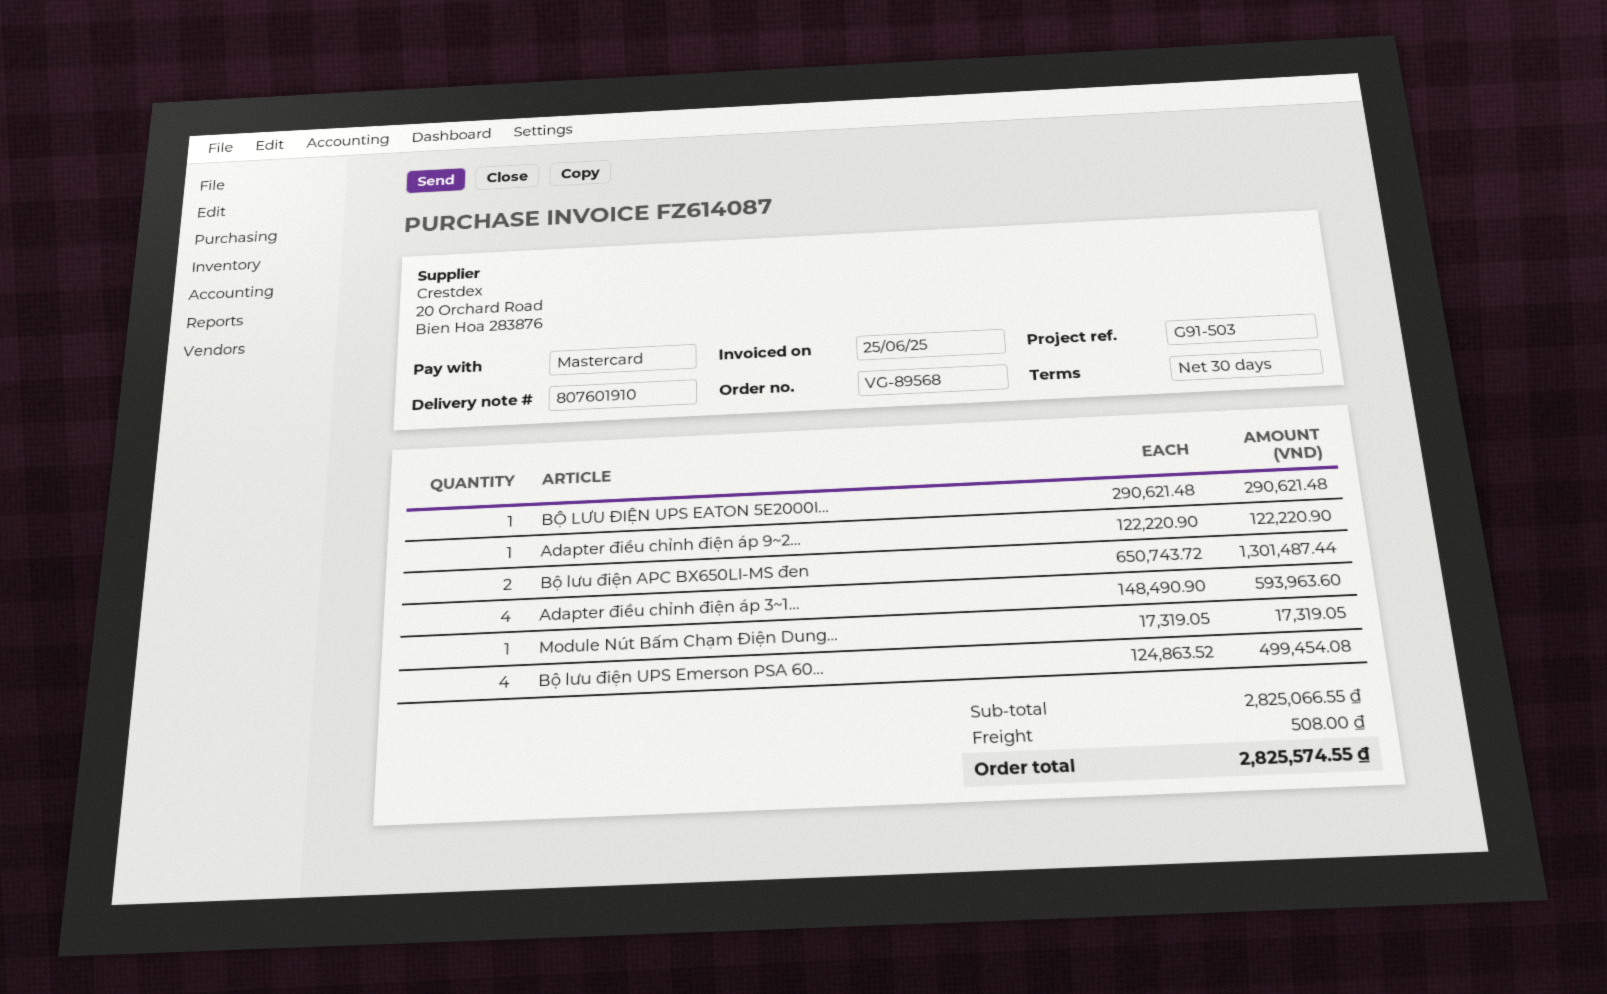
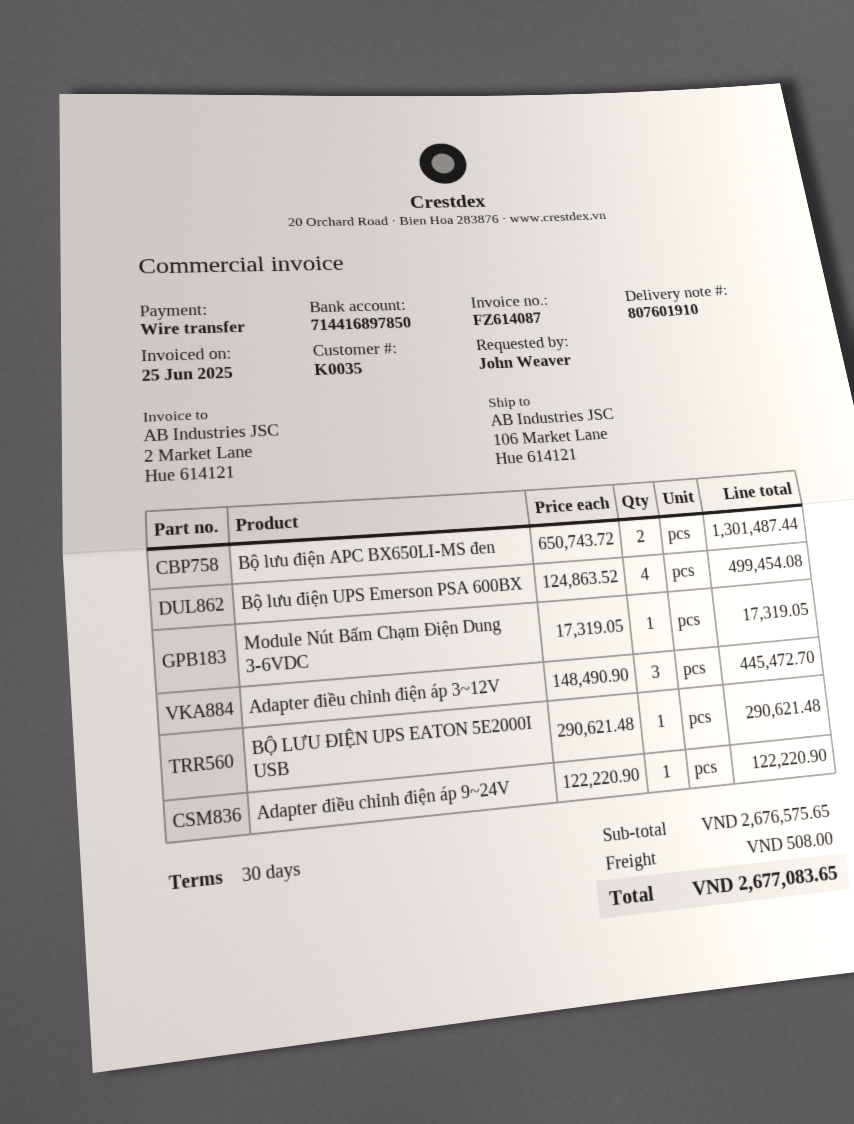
payment method: Mastercard -> bank transfer
Adapter điều chỉnh điện áp 3~1...: 4 x 148490.90 = 593963.60 -> 3 x 148490.90 = 445472.70
subtotal: 2825066.55 -> 2676575.65
total: 2825574.55 -> 2677083.65

